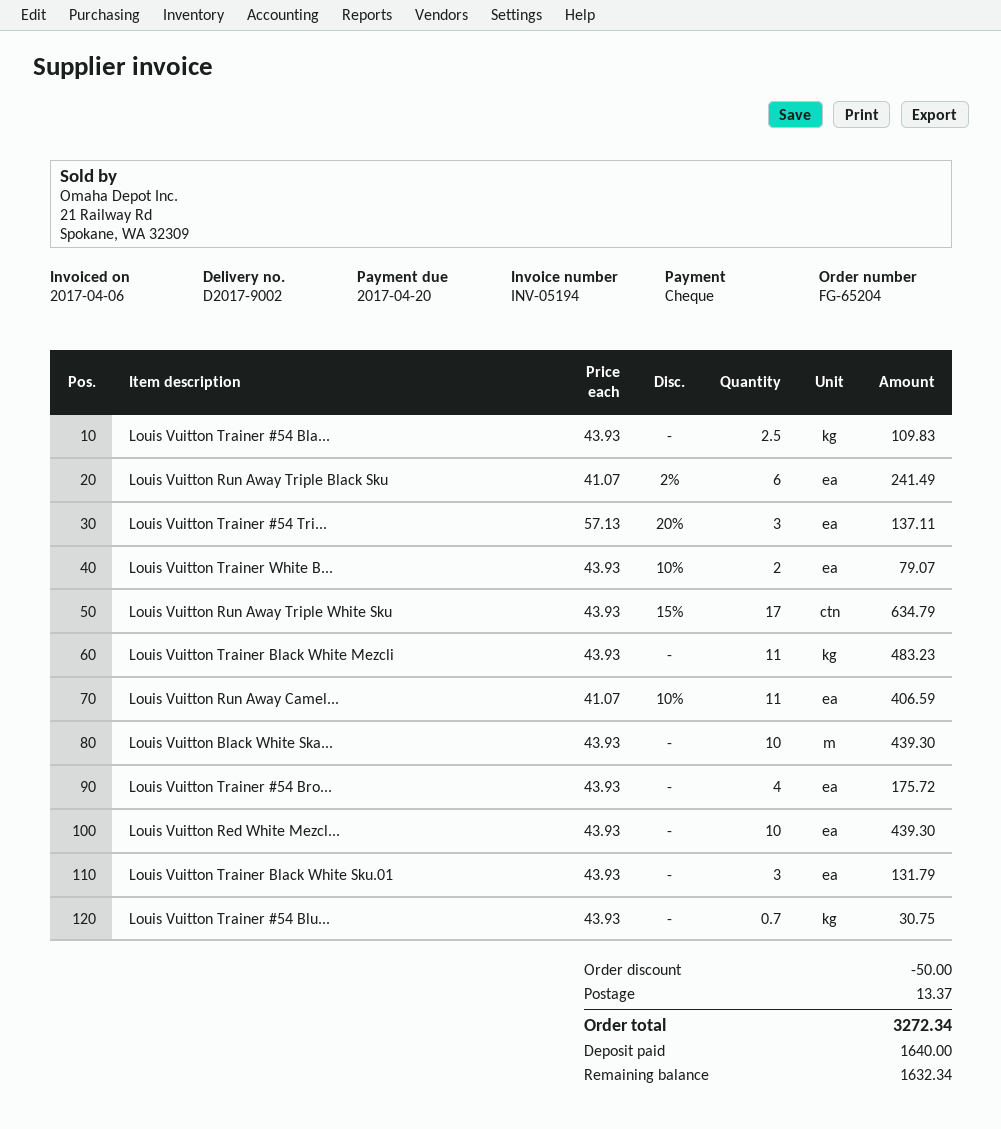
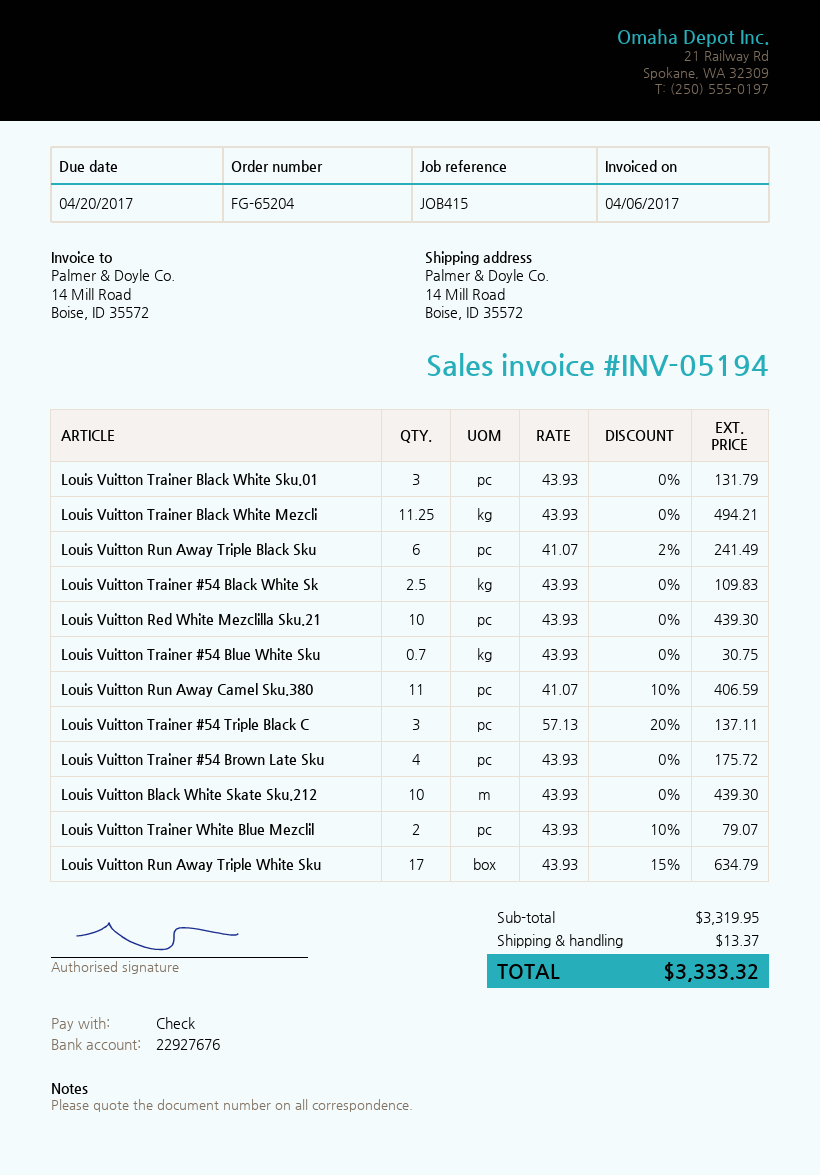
Louis Vuitton Trainer Black White Mezcli: 11 x 43.93 = 483.23 -> 11.25 x 43.93 = 494.21
discount: 50.00 -> none
total: 3272.34 -> 3333.32

